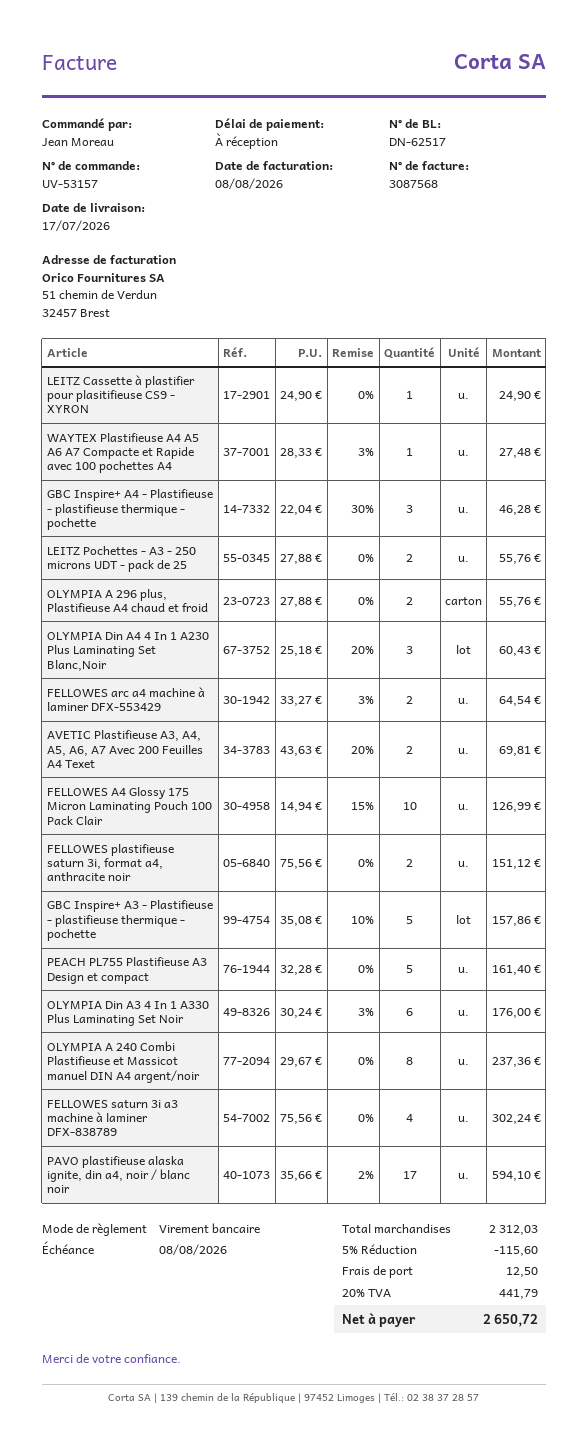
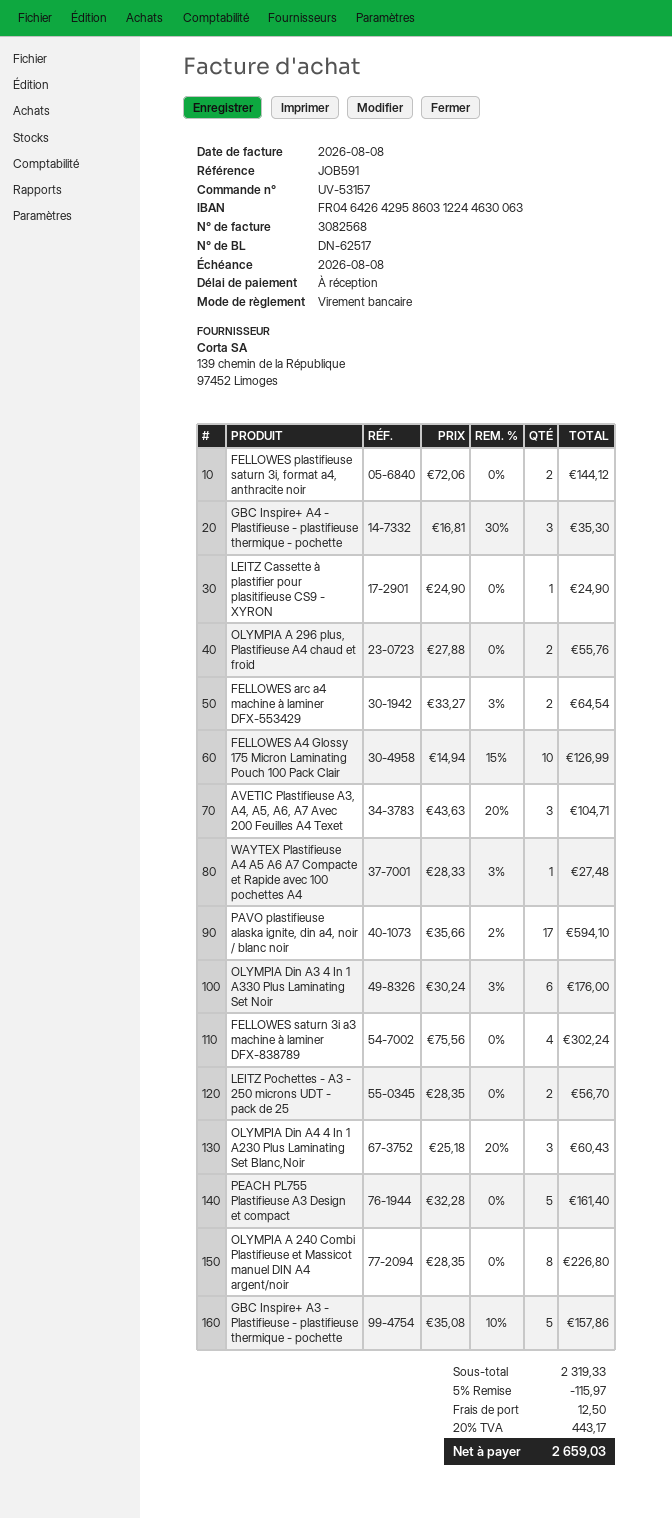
invoice number: 3087568 -> 3082568
GBC Inspire+ A4 - Plastifieuse - plastifieuse thermique - pochette: 3 x 22.04 - 30% = 46.28 -> 3 x 16.81 - 30% = 35.30
LEITZ Pochettes - A3 - 250 microns UDT - pack de 25: 2 x 27.88 = 55.76 -> 2 x 28.35 = 56.70
AVETIC Plastifieuse A3, A4, A5, A6, A7 Avec 200 Feuilles A4 Texet: 2 x 43.63 - 20% = 69.81 -> 3 x 43.63 - 20% = 104.71
FELLOWES plastifieuse saturn 3i, format a4, anthracite noir: 2 x 75.56 = 151.12 -> 2 x 72.06 = 144.12
OLYMPIA A 240 Combi Plastifieuse et Massicot manuel DIN A4 argent/noir: 8 x 29.67 = 237.36 -> 8 x 28.35 = 226.80
subtotal: 2312.03 -> 2319.33
discount: 5% = 115.60 -> 5% = 115.97
tax: 20% = 441.79 -> 20% = 443.17
total: 2650.72 -> 2659.03

